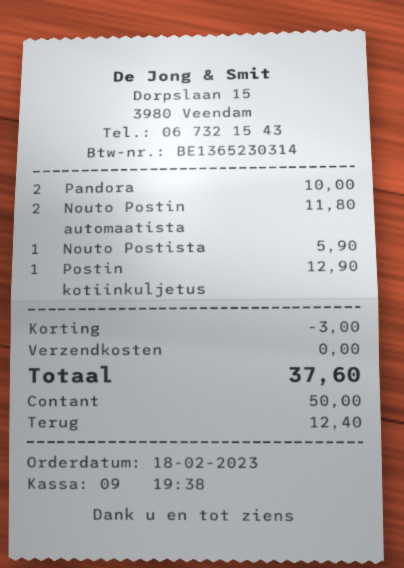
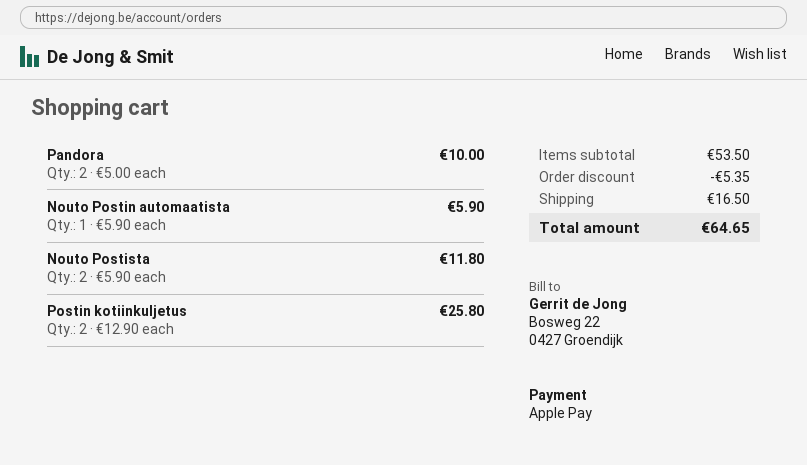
payment method: cash -> Apple Pay
Nouto Postin automaatista: 2 for 11.80 -> 1 for 5.90
Nouto Postista: 1 for 5.90 -> 2 for 11.80
Postin kotiinkuljetus: 1 for 12.90 -> 2 for 25.80
discount: 3.00 -> 5.35
shipping: 0.00 -> 16.50
total: 37.60 -> 64.65

